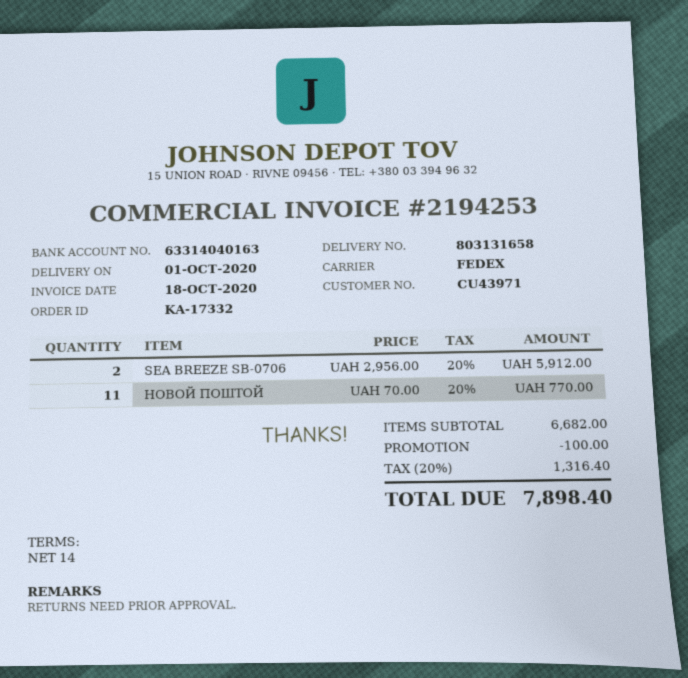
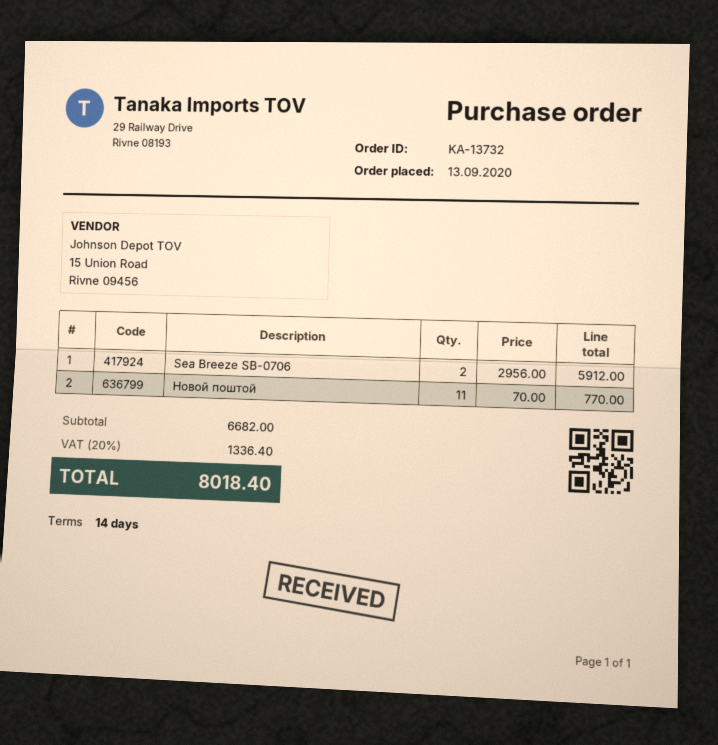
order number: KA-17332 -> KA-13732
discount: 100.00 -> none
tax: 20% = 1316.40 -> 20% = 1336.40
total: 7898.40 -> 8018.40

